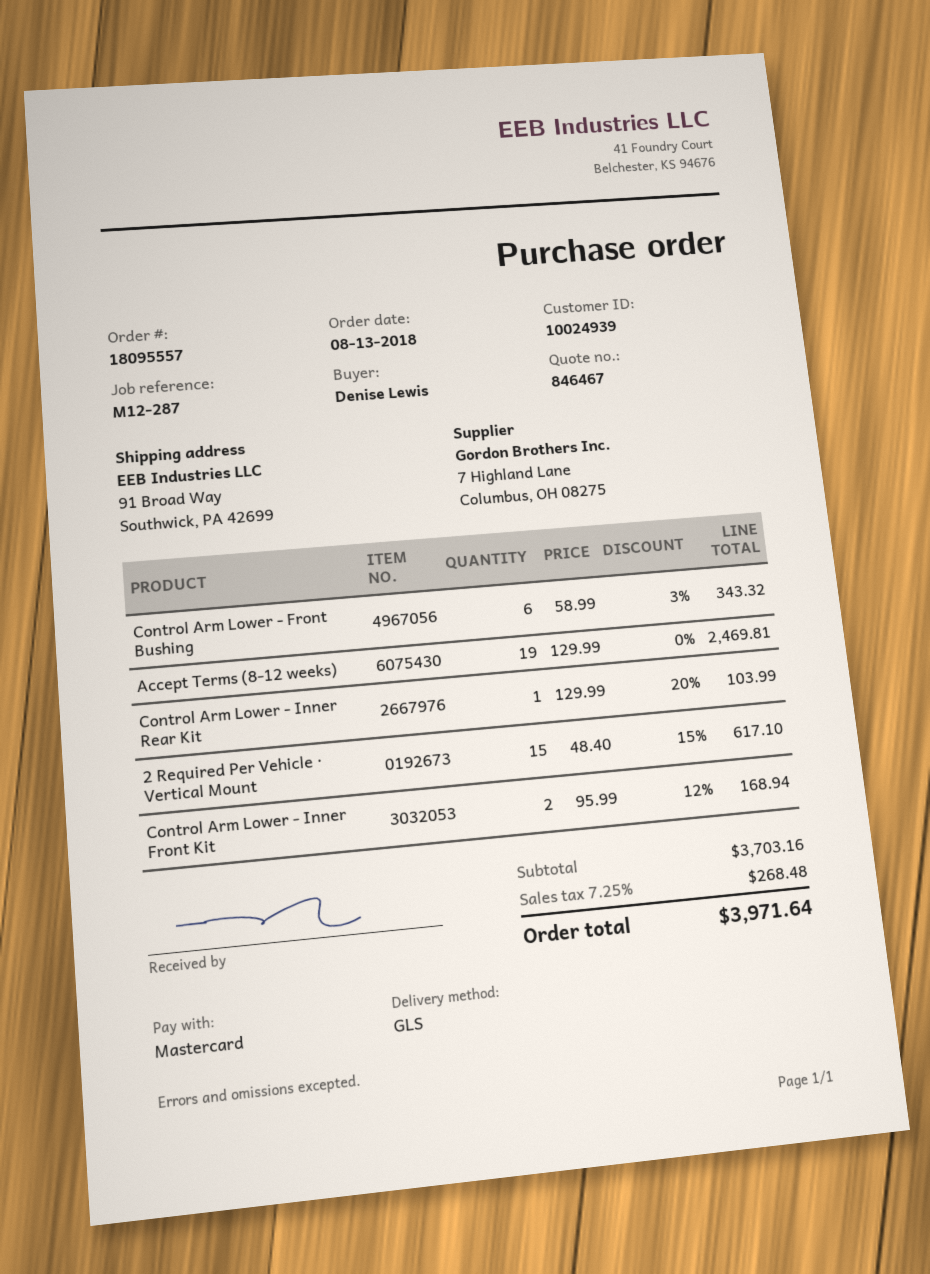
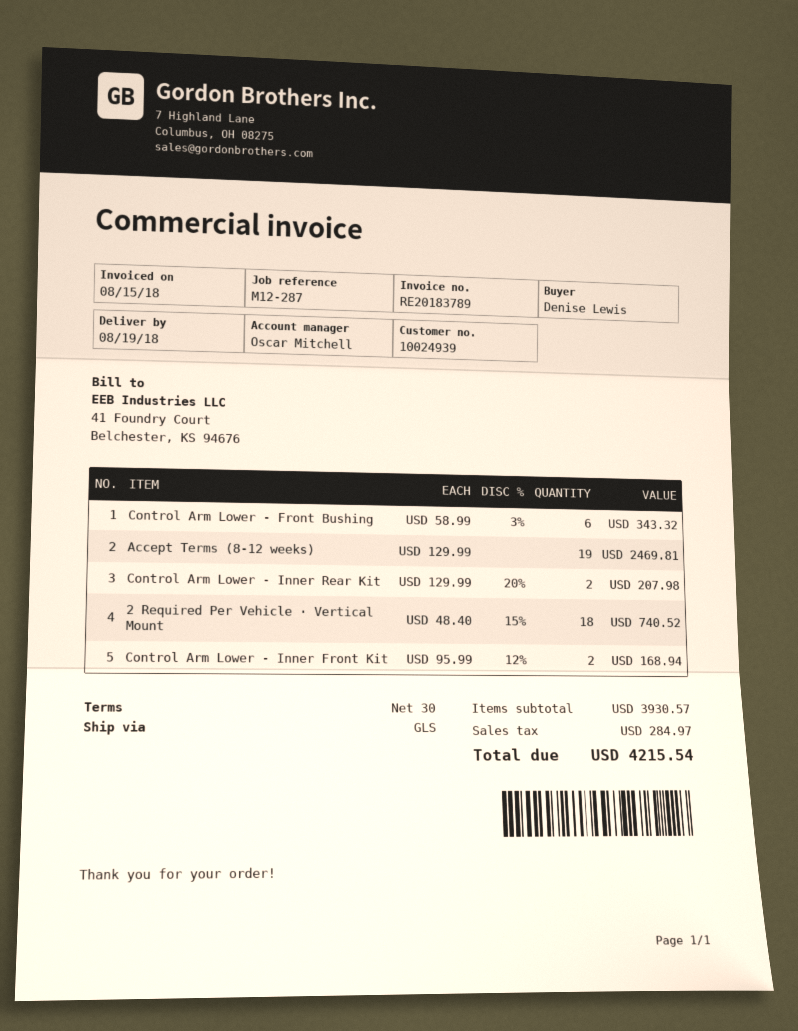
Control Arm Lower - Inner Rear Kit: 1 x 129.99 - 20% = 103.99 -> 2 x 129.99 - 20% = 207.98
2 Required Per Vehicle · Vertical Mount: 15 x 48.40 - 15% = 617.10 -> 18 x 48.40 - 15% = 740.52
subtotal: 3703.16 -> 3930.57
tax: 268.48 -> 284.97
total: 3971.64 -> 4215.54

